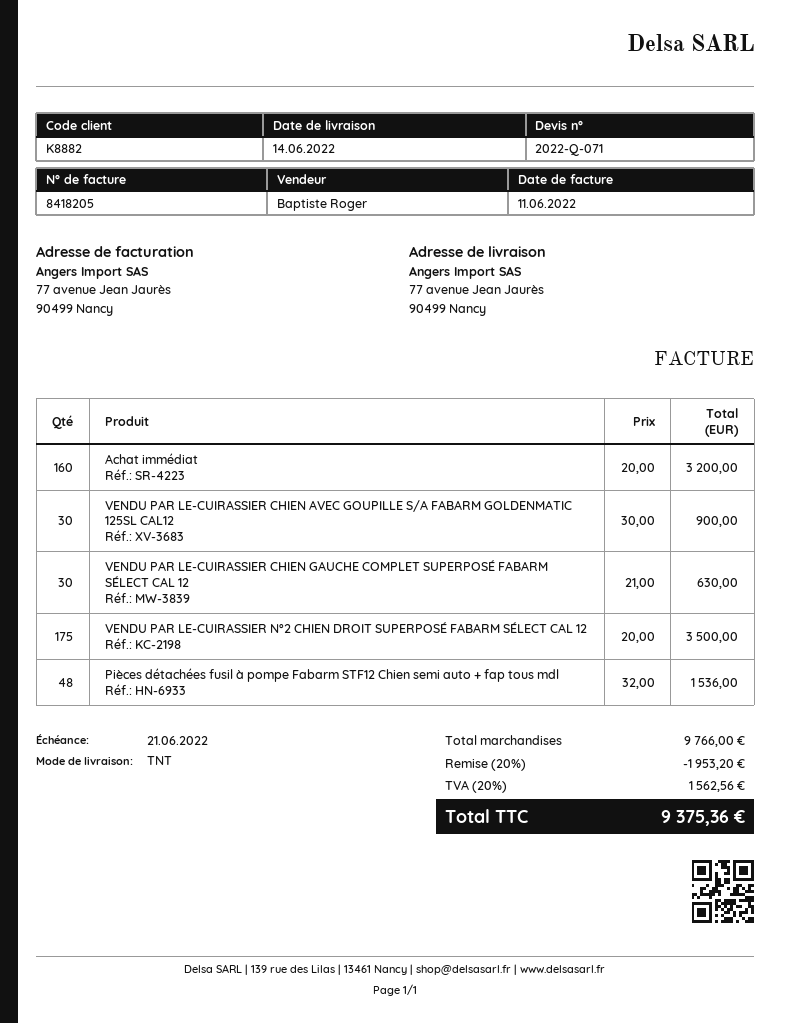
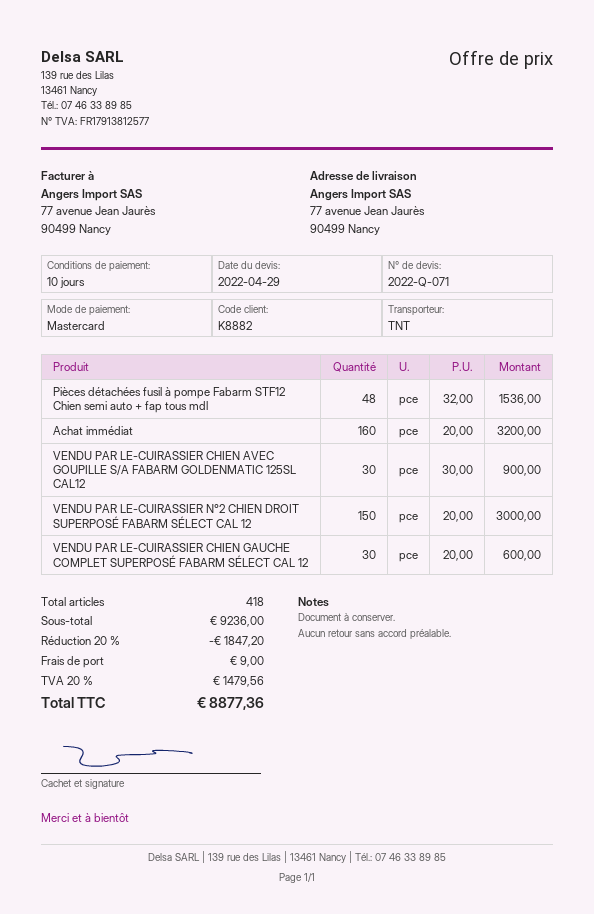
VENDU PAR LE-CUIRASSIER CHIEN GAUCHE COMPLET SUPERPOSÉ FABARM SÉLECT CAL 12: 30 x 21.00 = 630.00 -> 30 x 20.00 = 600.00
VENDU PAR LE-CUIRASSIER N°2 CHIEN DROIT SUPERPOSÉ FABARM SÉLECT CAL 12: 175 x 20.00 = 3500.00 -> 150 x 20.00 = 3000.00
subtotal: 9766.00 -> 9236.00
discount: 20% = 1953.20 -> 20% = 1847.20
shipping: none -> 9.00
tax: 20% = 1562.56 -> 20% = 1479.56
total: 9375.36 -> 8877.36

